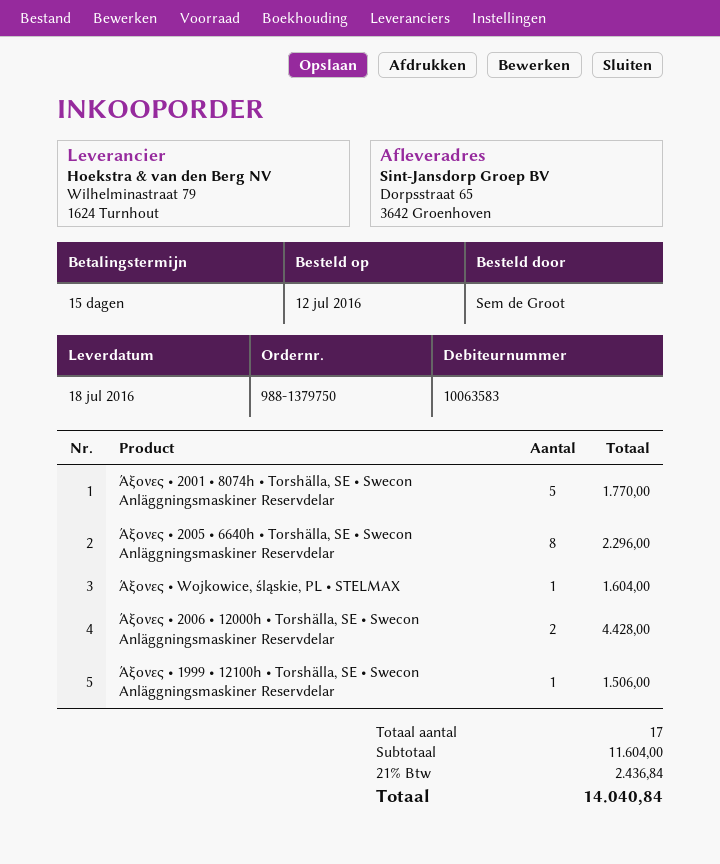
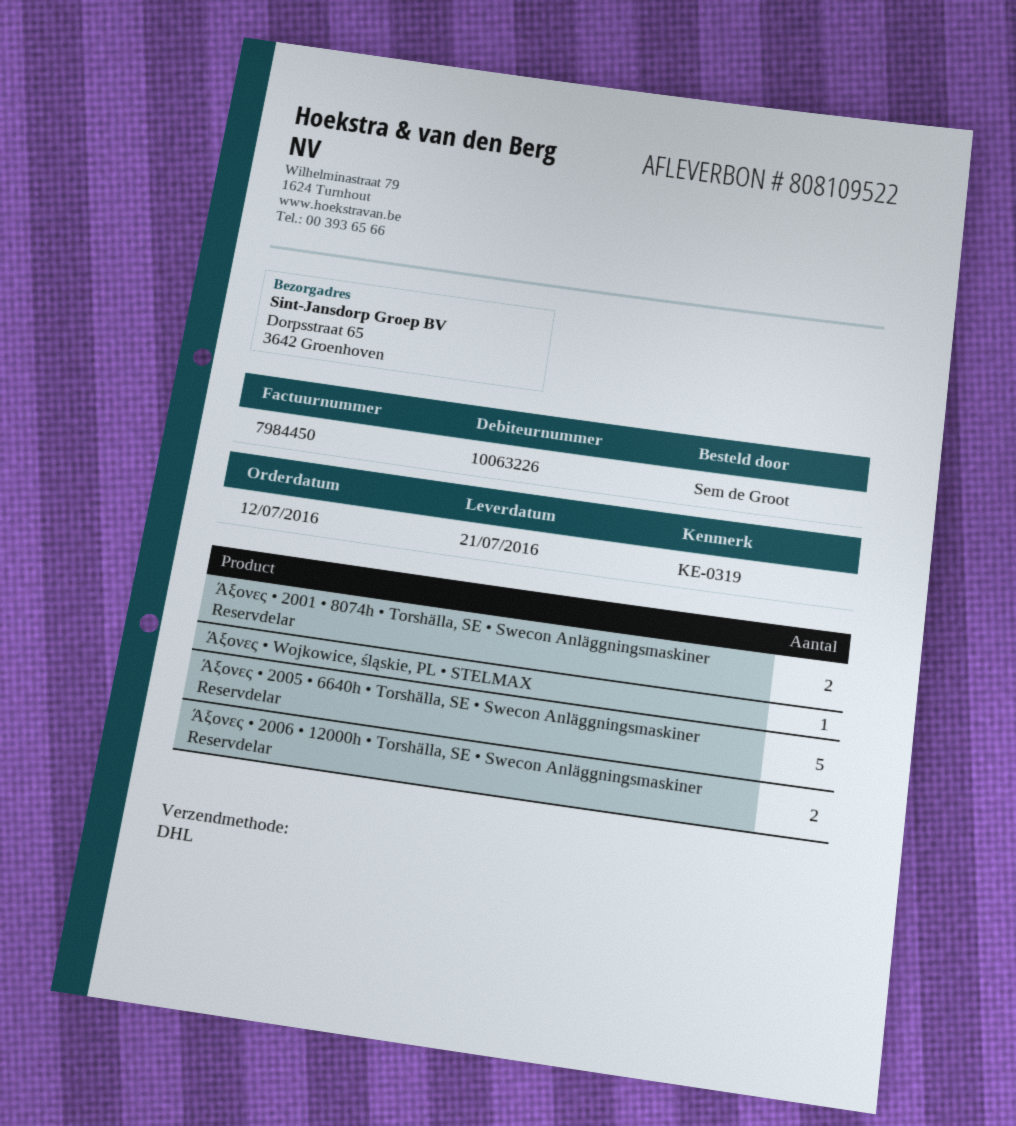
delivery date: 2016-07-18 -> 2016-07-21
customer number: 10063583 -> 10063226
Άξονες • 2001 • 8074h • Torshälla, SE • Swecon Anläggningsmaskiner Reservdelar: 5 -> 2
Άξονες • 2005 • 6640h • Torshälla, SE • Swecon Anläggningsmaskiner Reservdelar: 8 -> 5
Άξονες • 1999 • 12100h • Torshälla, SE • Swecon Anläggningsmaskiner Reservdelar: 1 -> none

